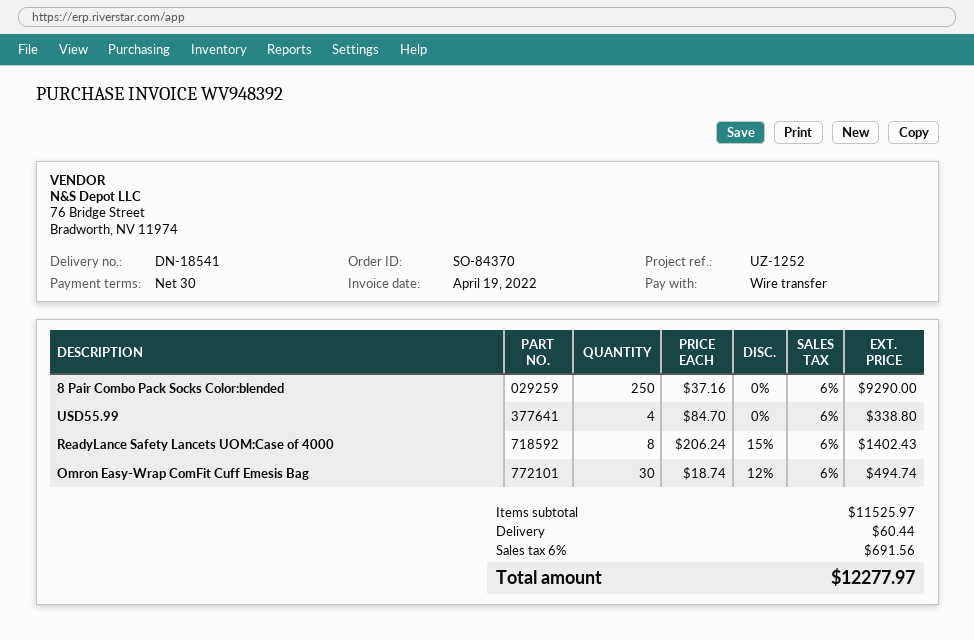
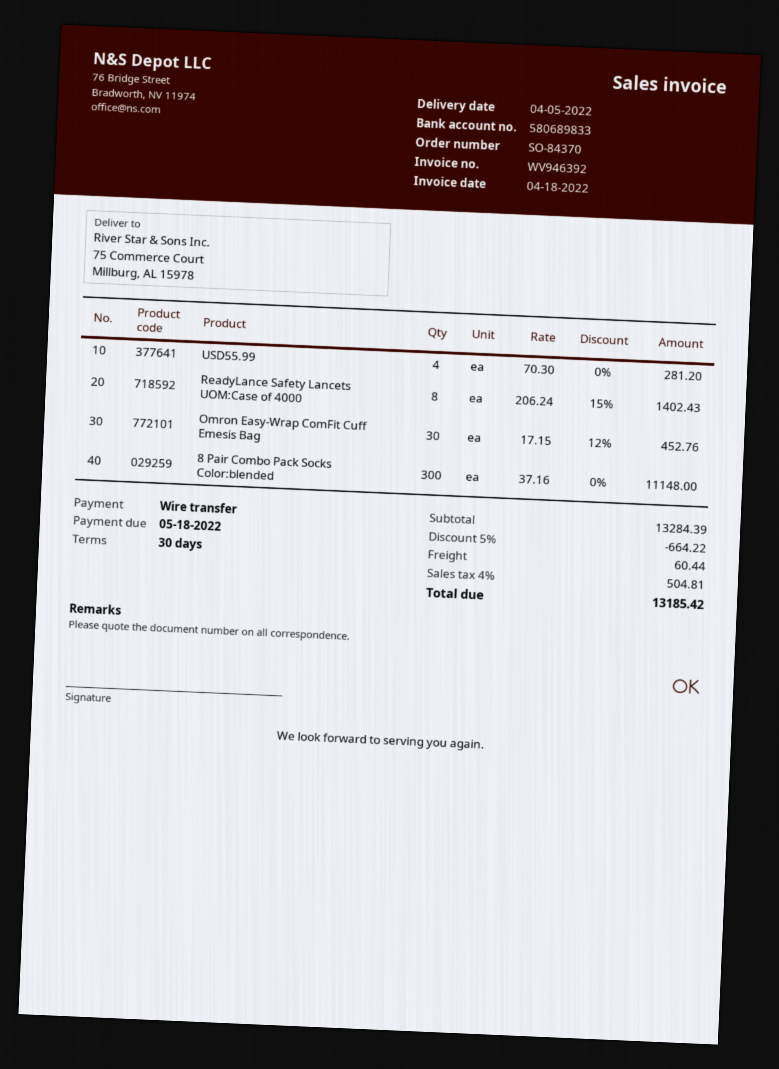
invoice number: WV948392 -> WV946392
invoice date: 2022-04-19 -> 2022-04-18
8 Pair Combo Pack Socks Color:blended: 250 x 37.16 = 9290.00 -> 300 x 37.16 = 11148.00
USD55.99: 4 x 84.70 = 338.80 -> 4 x 70.30 = 281.20
Omron Easy-Wrap ComFit Cuff Emesis Bag: 30 x 18.74 - 12% = 494.74 -> 30 x 17.15 - 12% = 452.76
subtotal: 11525.97 -> 13284.39
discount: none -> 5% = 664.22
tax: 6% = 691.56 -> 4% = 504.81
total: 12277.97 -> 13185.42

